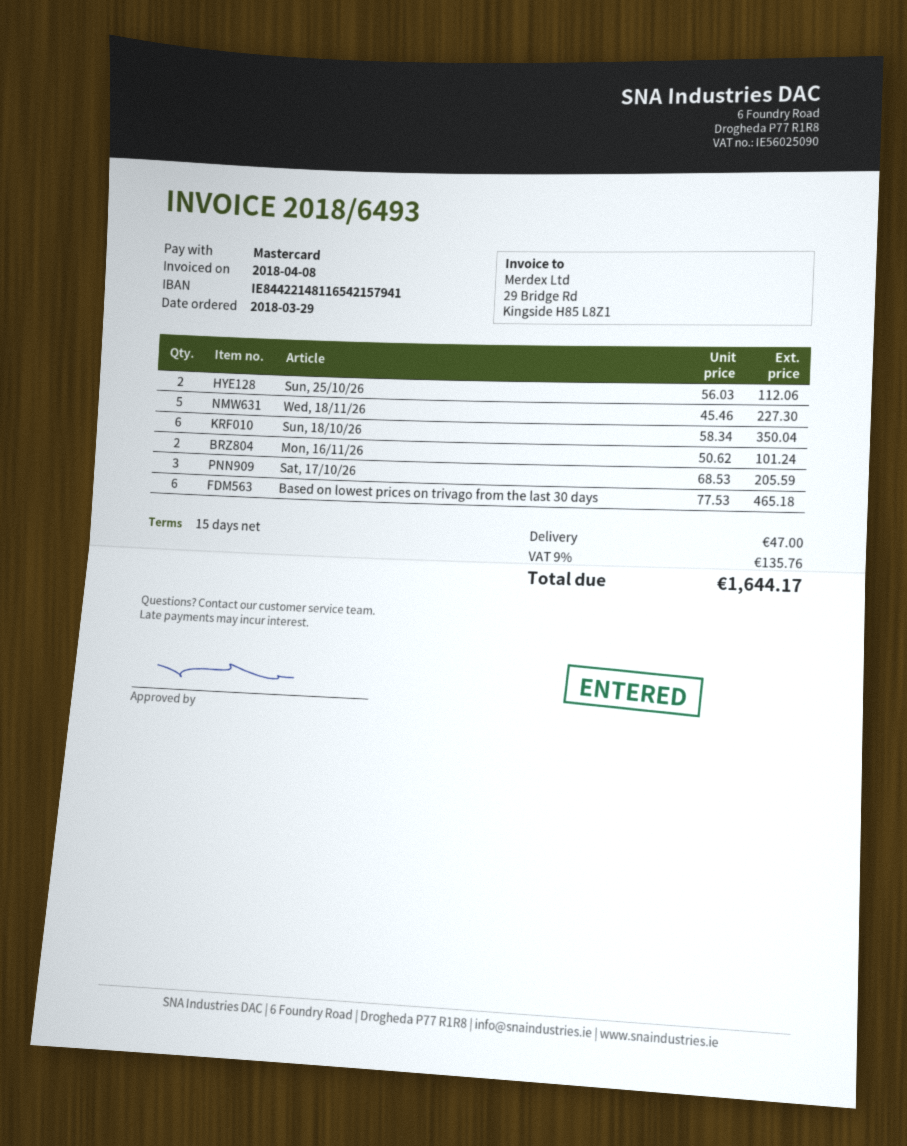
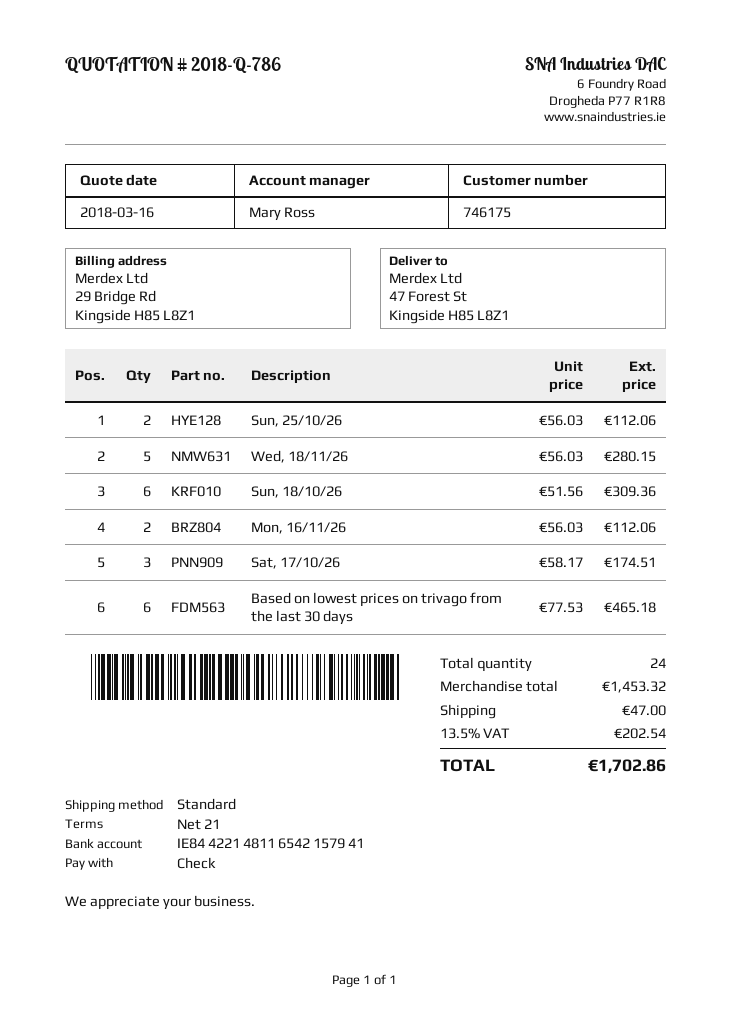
payment terms: 15 days -> 21 days
payment method: Mastercard -> cheque
Wed, 18/11/26: 5 x 45.46 = 227.30 -> 5 x 56.03 = 280.15
Sun, 18/10/26: 6 x 58.34 = 350.04 -> 6 x 51.56 = 309.36
Mon, 16/11/26: 2 x 50.62 = 101.24 -> 2 x 56.03 = 112.06
Sat, 17/10/26: 3 x 68.53 = 205.59 -> 3 x 58.17 = 174.51
tax: 9% = 135.76 -> 13.5% = 202.54
total: 1644.17 -> 1702.86

